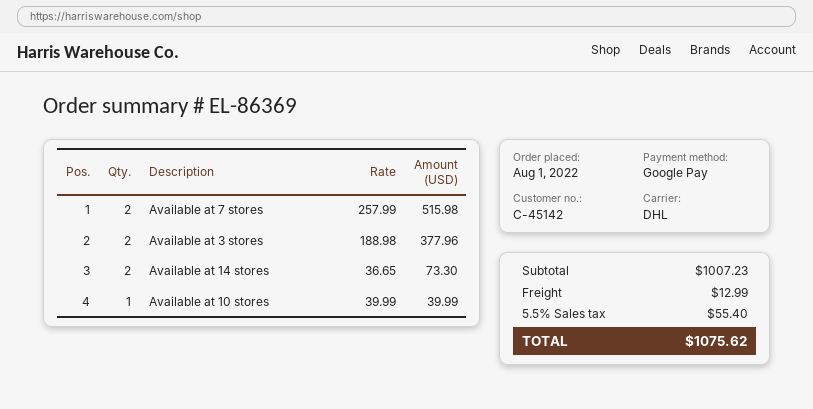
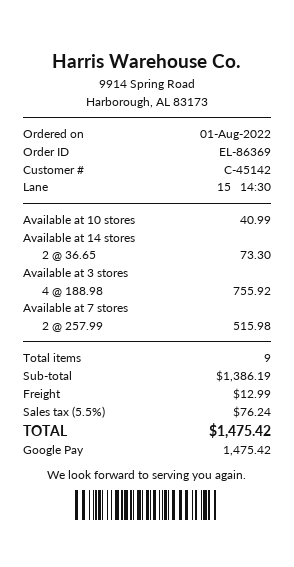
Available at 3 stores: 2 x 188.98 = 377.96 -> 4 x 188.98 = 755.92
Available at 10 stores: 1 x 39.99 = 39.99 -> 1 x 40.99 = 40.99
subtotal: 1007.23 -> 1386.19
tax: 5.5% = 55.40 -> 5.5% = 76.24
total: 1075.62 -> 1475.42

